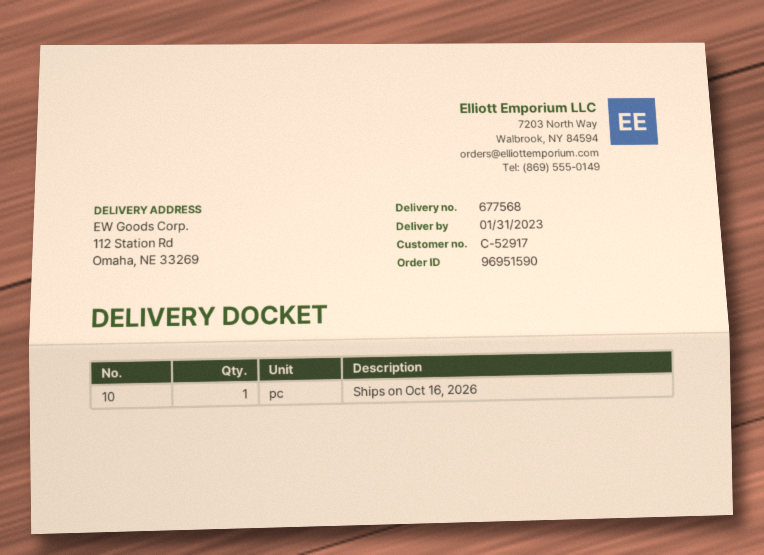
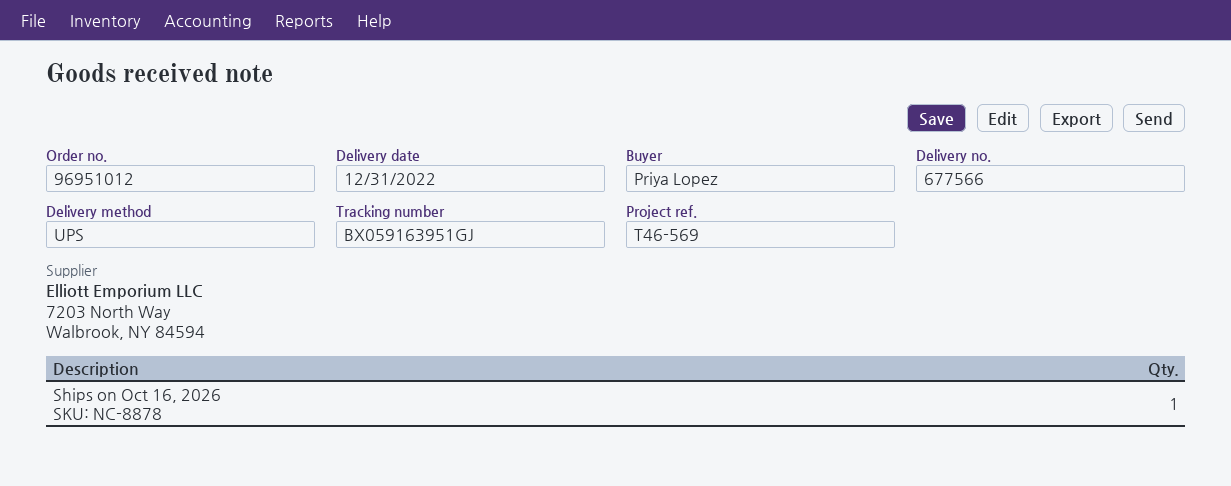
order number: 96951590 -> 96951012
delivery note number: 677568 -> 677566
delivery date: 2023-01-31 -> 2022-12-31

